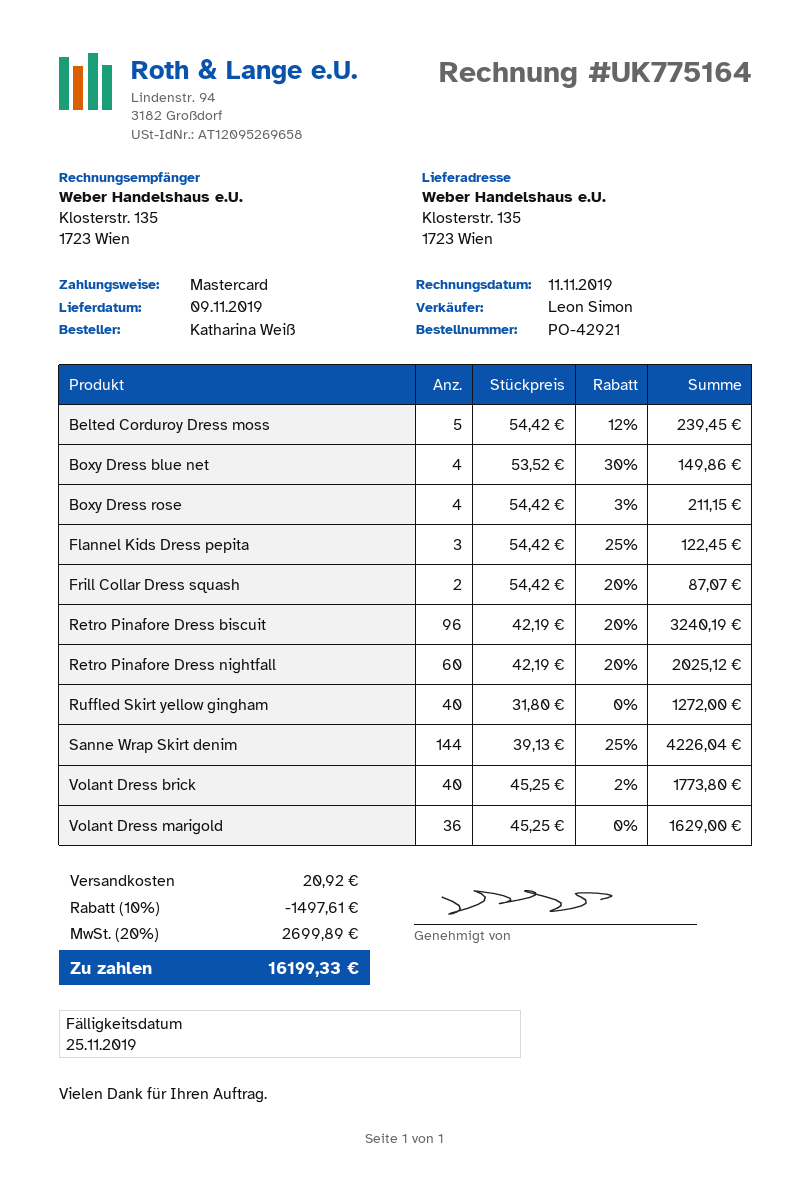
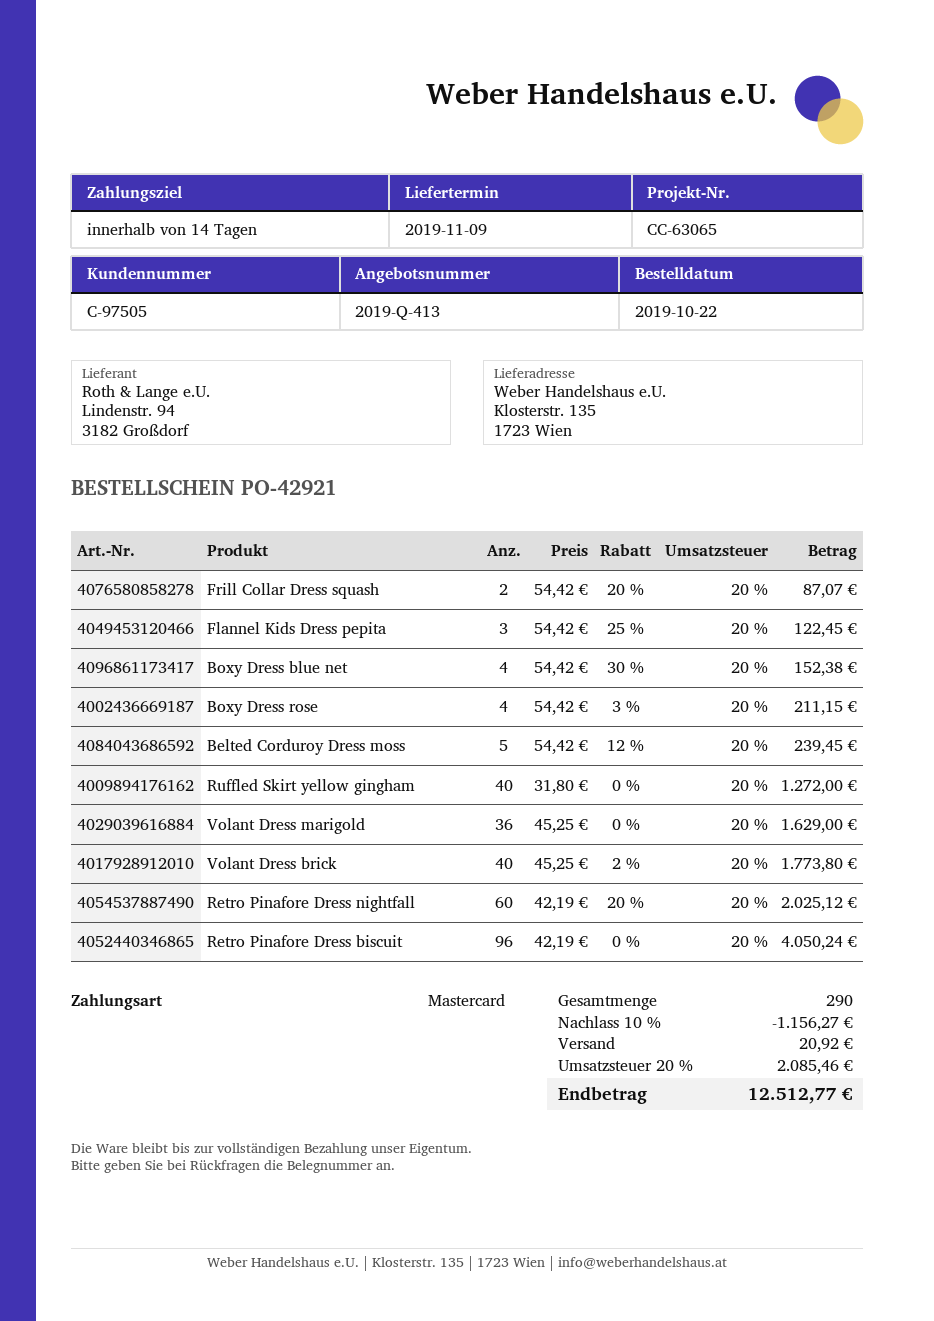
Boxy Dress blue net: 4 x 53.52 - 30% = 149.86 -> 4 x 54.42 - 30% = 152.38
Retro Pinafore Dress biscuit: 96 x 42.19 - 20% = 3240.19 -> 96 x 42.19 = 4050.24
Sanne Wrap Skirt denim: 144 x 39.13 - 25% = 4226.04 -> none
discount: 10% = 1497.61 -> 10% = 1156.27
tax: 20% = 2699.89 -> 20% = 2085.46
total: 16199.33 -> 12512.77

